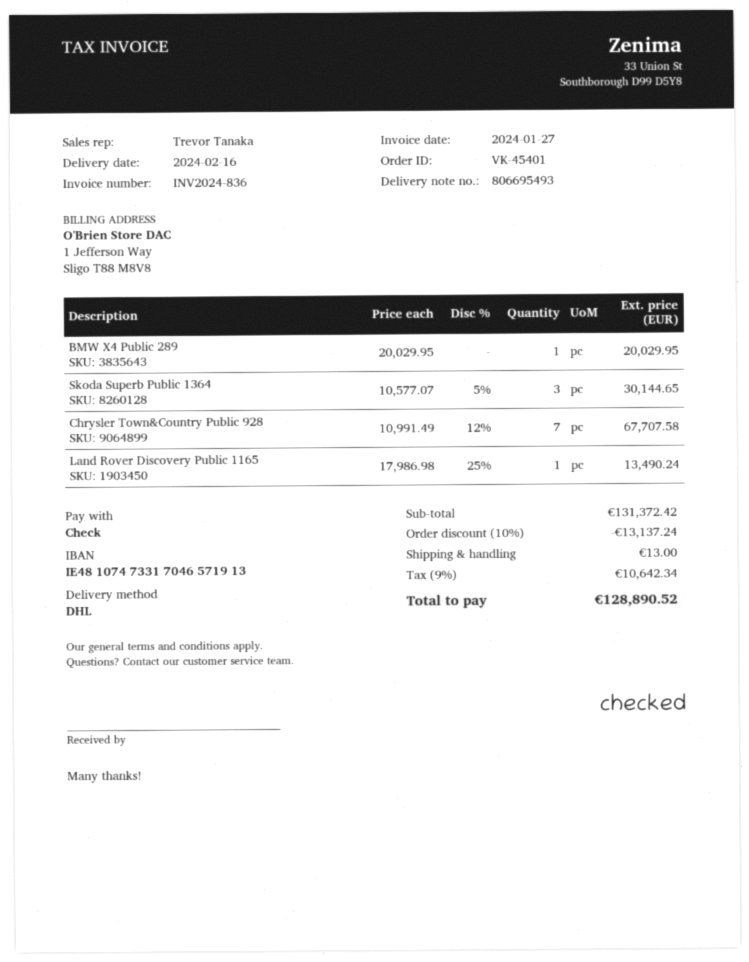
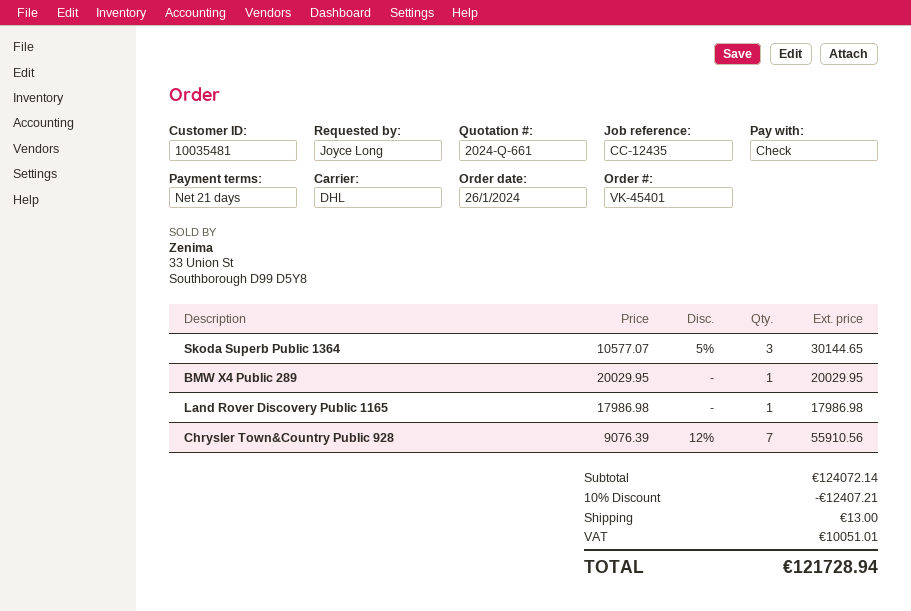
Chrysler Town&Country Public 928: 7 x 10991.49 - 12% = 67707.58 -> 7 x 9076.39 - 12% = 55910.56
Land Rover Discovery Public 1165: 1 x 17986.98 - 25% = 13490.24 -> 1 x 17986.98 = 17986.98
subtotal: 131372.42 -> 124072.14
discount: 10% = 13137.24 -> 10% = 12407.21
tax: 10642.34 -> 10051.01
total: 128890.52 -> 121728.94

